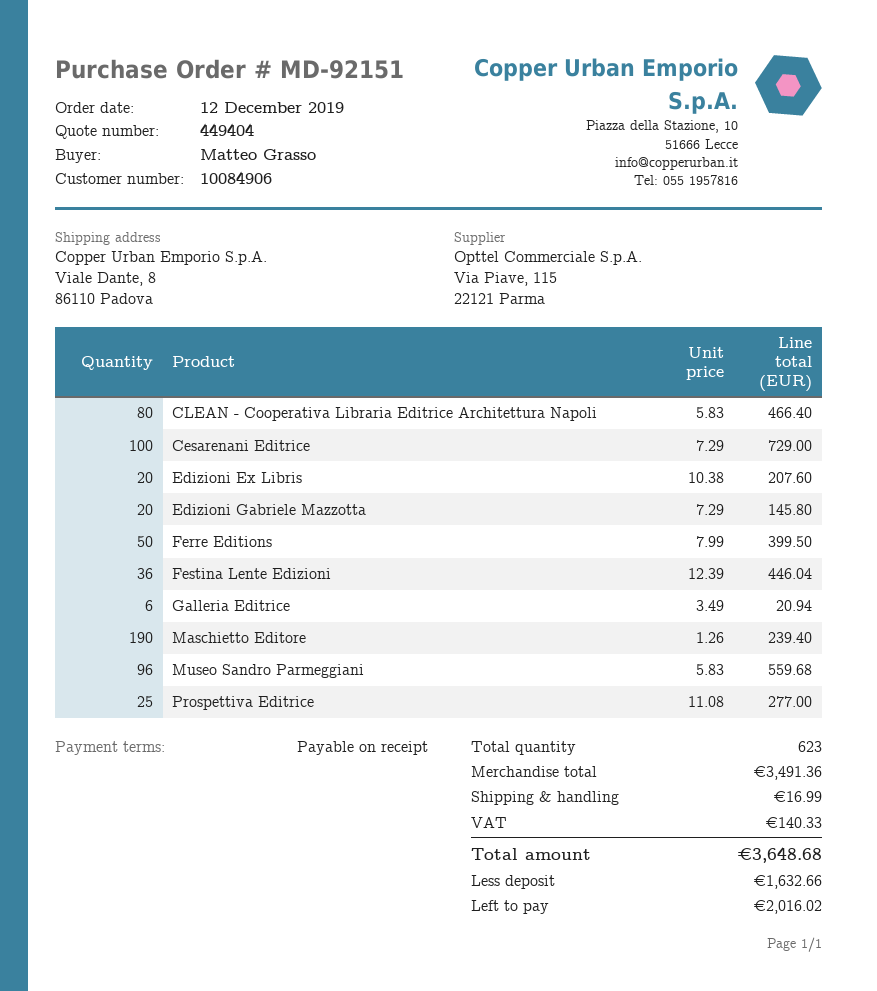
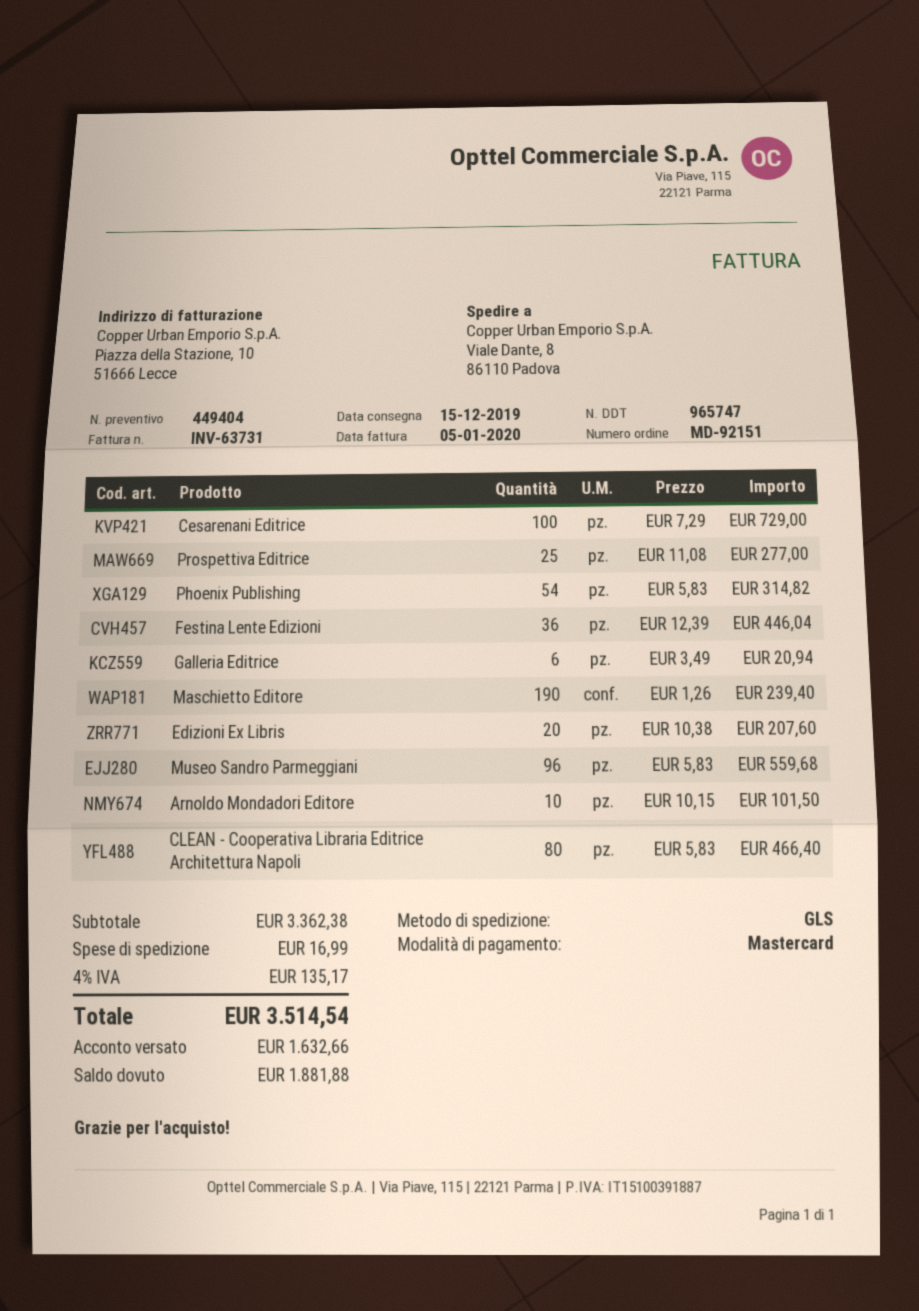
Edizioni Gabriele Mazzotta: 20 x 7.29 = 145.80 -> none
Ferre Editions: 50 x 7.99 = 399.50 -> none
Phoenix Publishing: none -> 54 x 5.83 = 314.82
Arnoldo Mondadori Editore: none -> 10 x 10.15 = 101.50
subtotal: 3491.36 -> 3362.38
tax: 140.33 -> 135.17
total: 3648.68 -> 3514.54
balance: 2016.02 -> 1881.88

